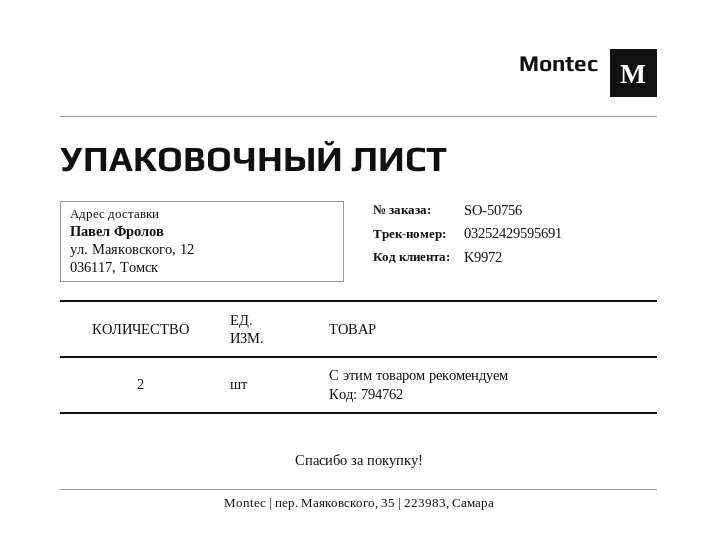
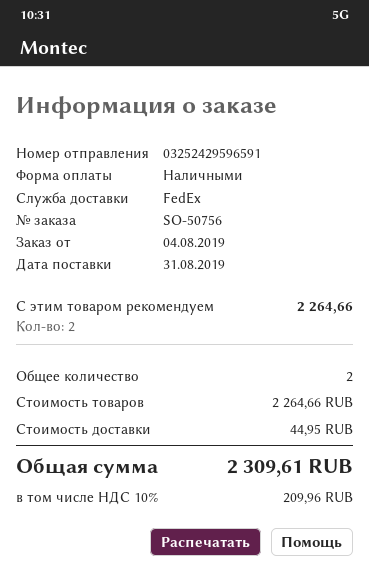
tracking number: 03252429595691 -> 03252429596591

